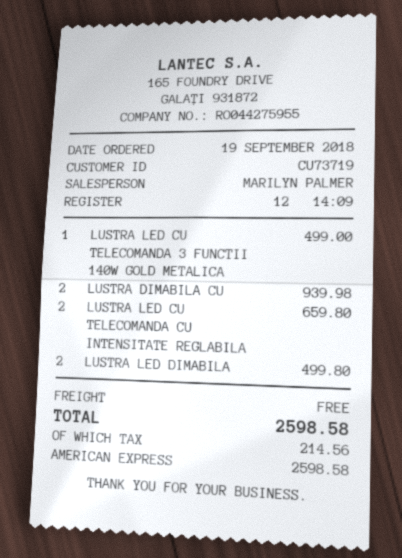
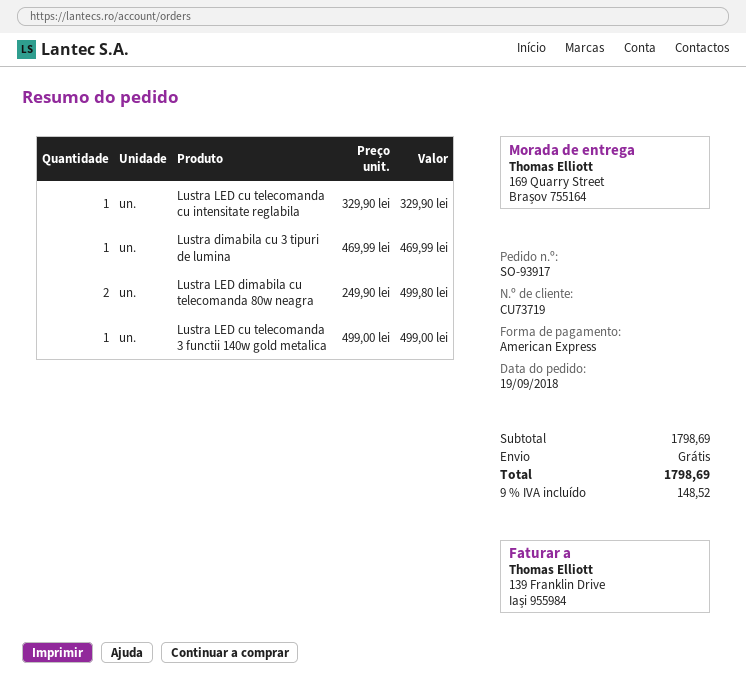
LUSTRA DIMABILA CU: 2 for 939.98 -> 1 for 469.99
LUSTRA LED CU TELECOMANDA CU INTENSITATE REGLABILA: 2 for 659.80 -> 1 for 329.90
tax: 214.56 -> 148.52
total: 2598.58 -> 1798.69

